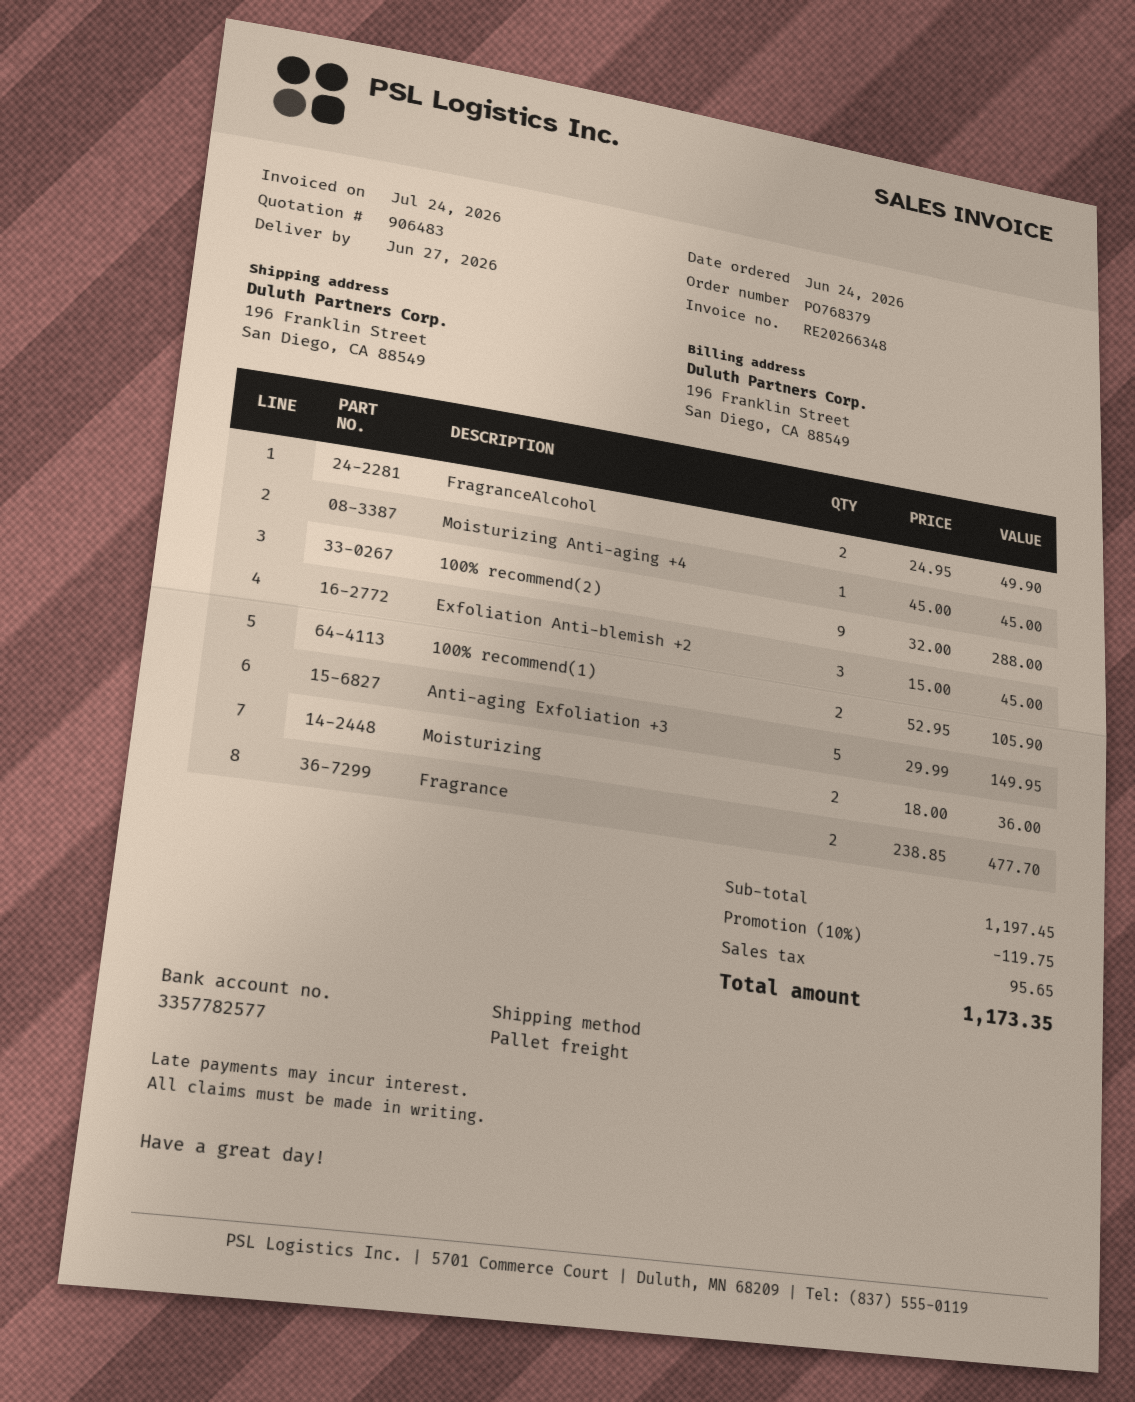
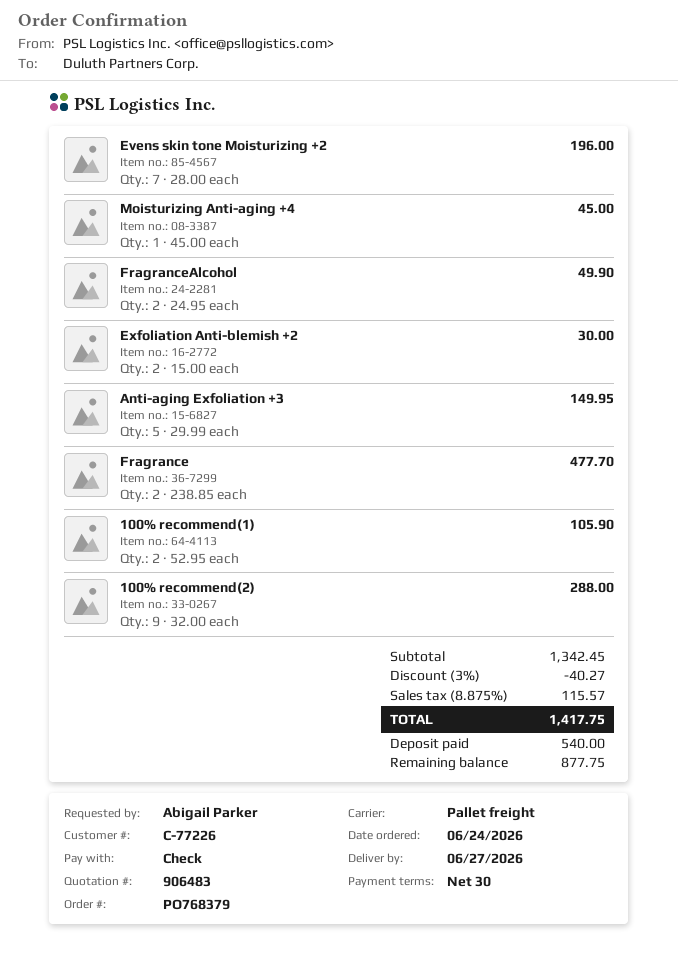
Exfoliation Anti-blemish +2: 3 x 15.00 = 45.00 -> 2 x 15.00 = 30.00
Moisturizing: 2 x 18.00 = 36.00 -> none
Evens skin tone Moisturizing +2: none -> 7 x 28.00 = 196.00
subtotal: 1197.45 -> 1342.45
discount: 10% = 119.75 -> 3% = 40.27
tax: 95.65 -> 115.57
total: 1173.35 -> 1417.75

